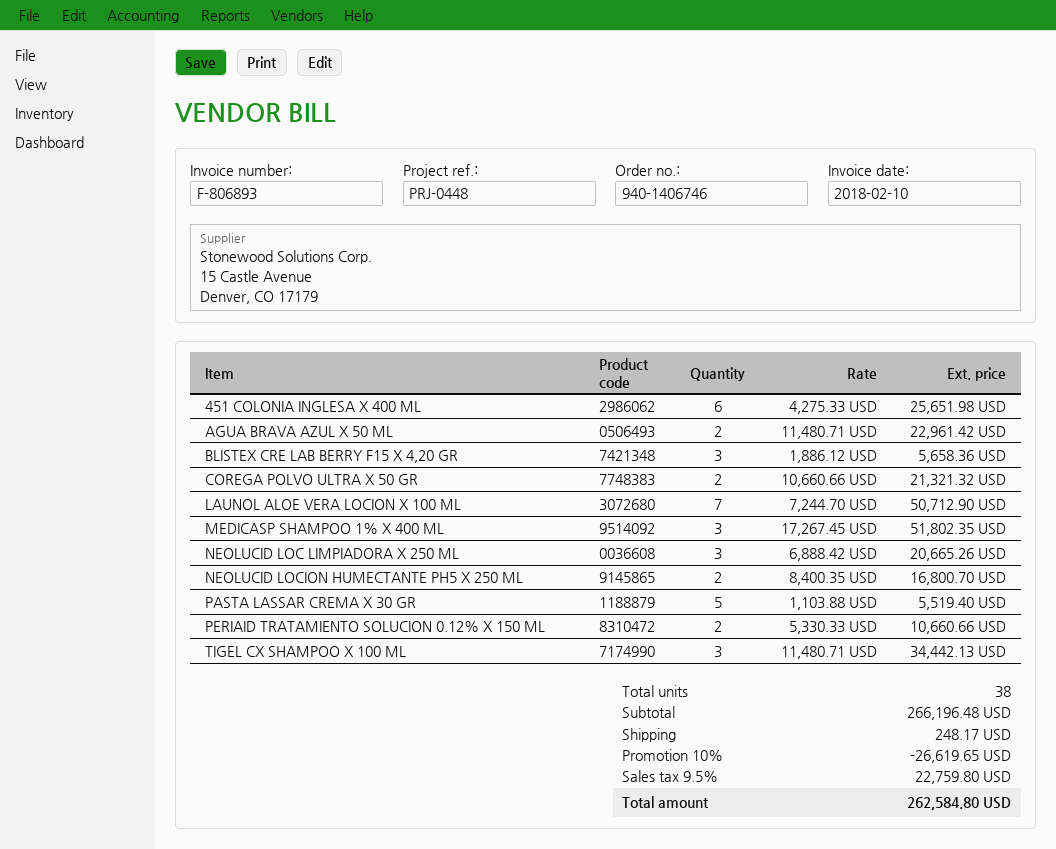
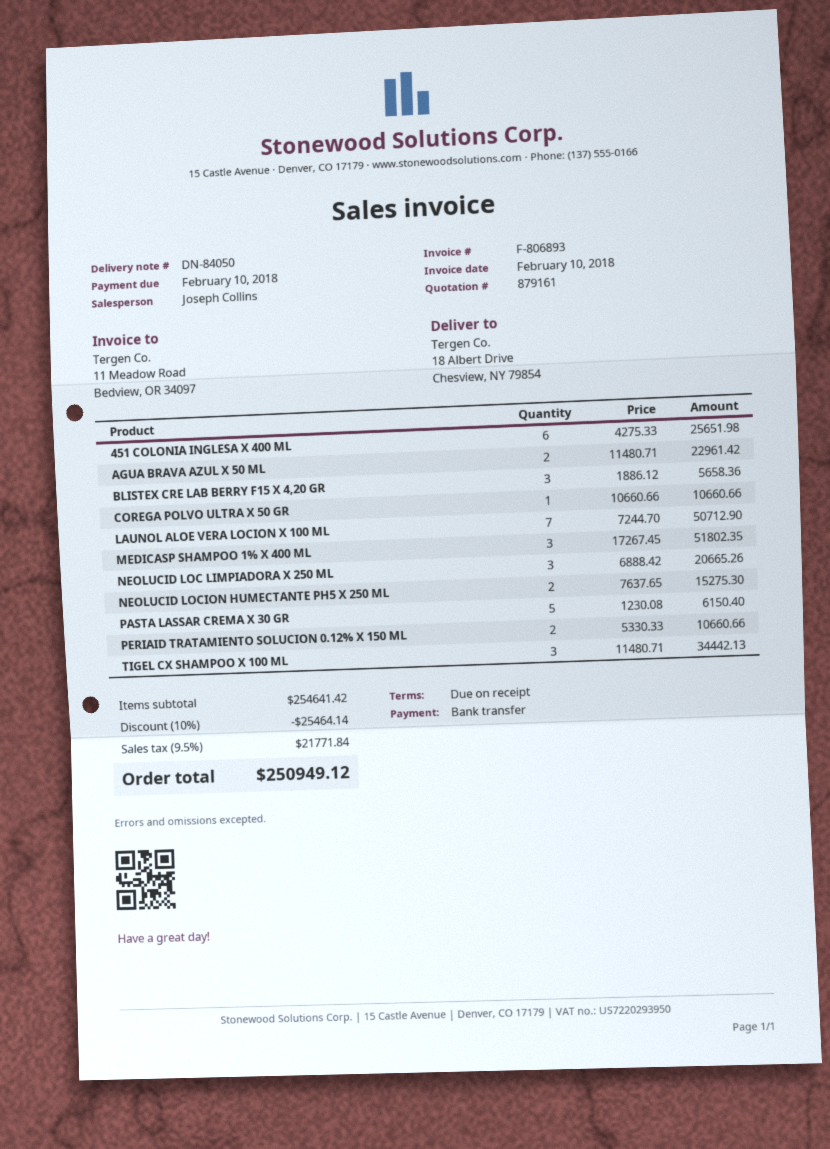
COREGA POLVO ULTRA X 50 GR: 2 x 10660.66 = 21321.32 -> 1 x 10660.66 = 10660.66
NEOLUCID LOCION HUMECTANTE PH5 X 250 ML: 2 x 8400.35 = 16800.70 -> 2 x 7637.65 = 15275.30
PASTA LASSAR CREMA X 30 GR: 5 x 1103.88 = 5519.40 -> 5 x 1230.08 = 6150.40
subtotal: 266196.48 -> 254641.42
discount: 10% = 26619.65 -> 10% = 25464.14
shipping: 248.17 -> none
tax: 9.5% = 22759.80 -> 9.5% = 21771.84
total: 262584.80 -> 250949.12

